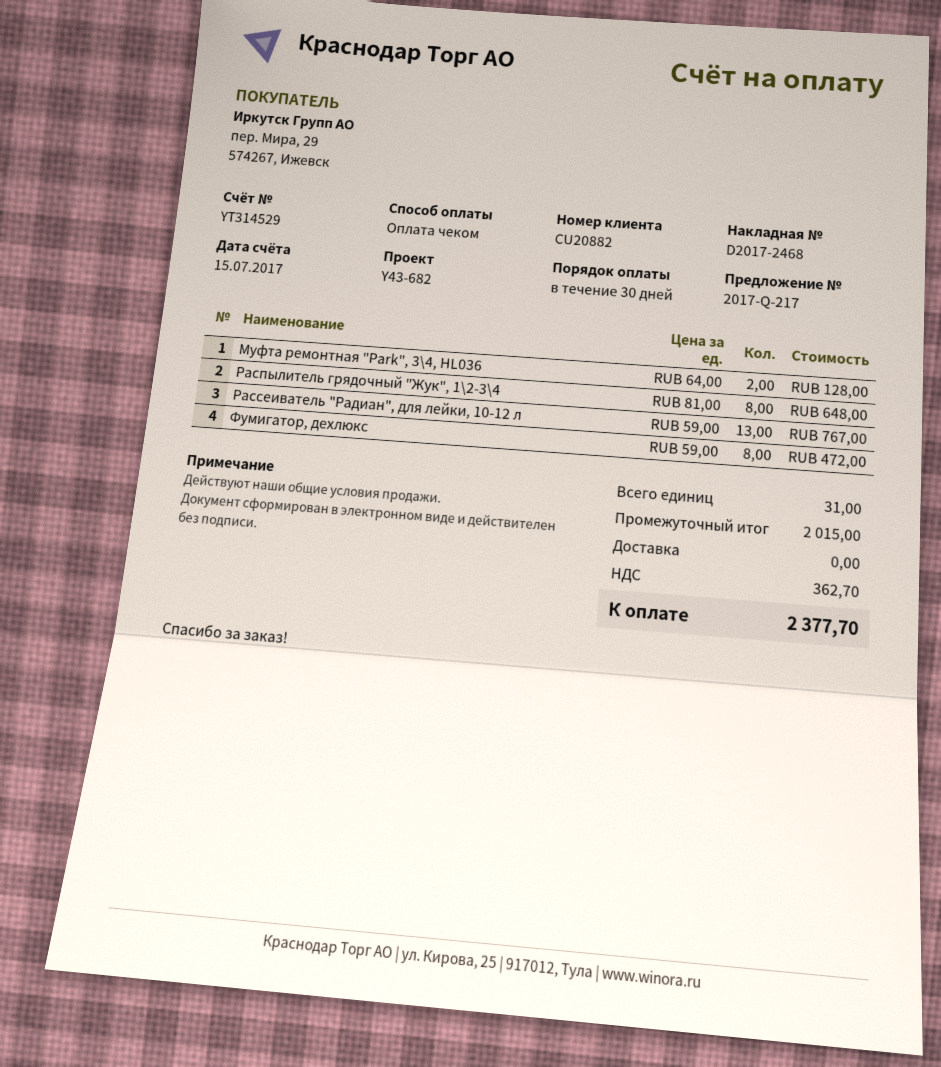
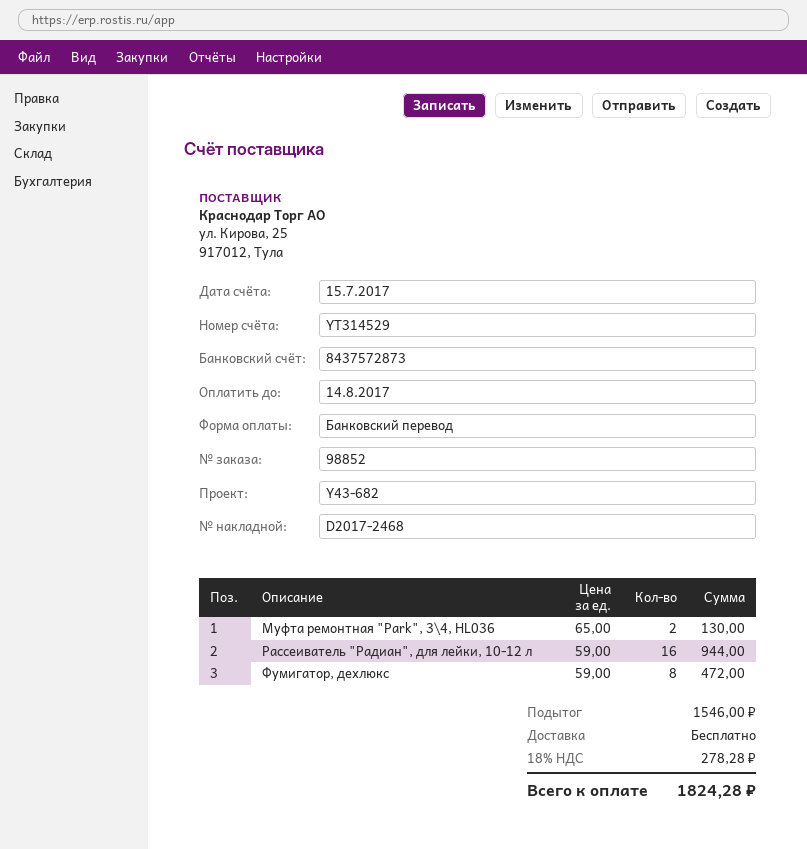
payment method: cheque -> bank transfer
Муфта ремонтная "Park", 3\4, HL036: 2 x 64.00 = 128.00 -> 2 x 65.00 = 130.00
Распылитель грядочный "Жук", 1\2-3\4: 8 x 81.00 = 648.00 -> none
Рассеиватель "Радиан", для лейки, 10-12 л: 13 x 59.00 = 767.00 -> 16 x 59.00 = 944.00
subtotal: 2015.00 -> 1546.00
tax: 362.70 -> 278.28
total: 2377.70 -> 1824.28

